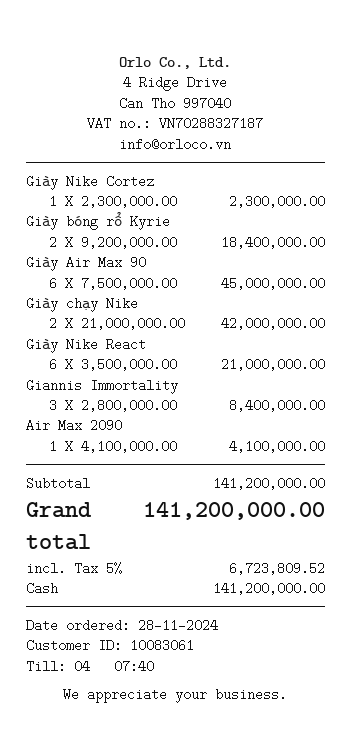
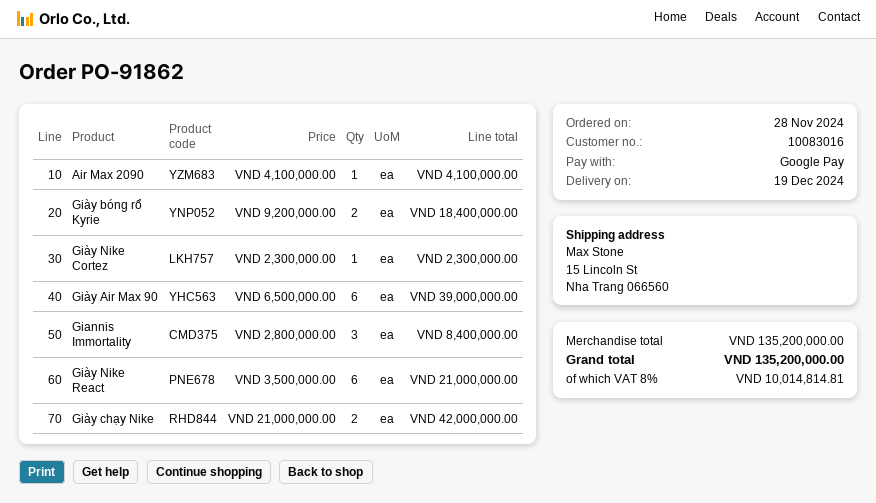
customer number: 10083061 -> 10083016
payment method: cash -> Google Pay
Giày Air Max 90: 6 x 7500000.00 = 45000000.00 -> 6 x 6500000.00 = 39000000.00
subtotal: 141200000.00 -> 135200000.00
tax: 5% = 6723809.52 -> 8% = 10014814.81
total: 141200000.00 -> 135200000.00

